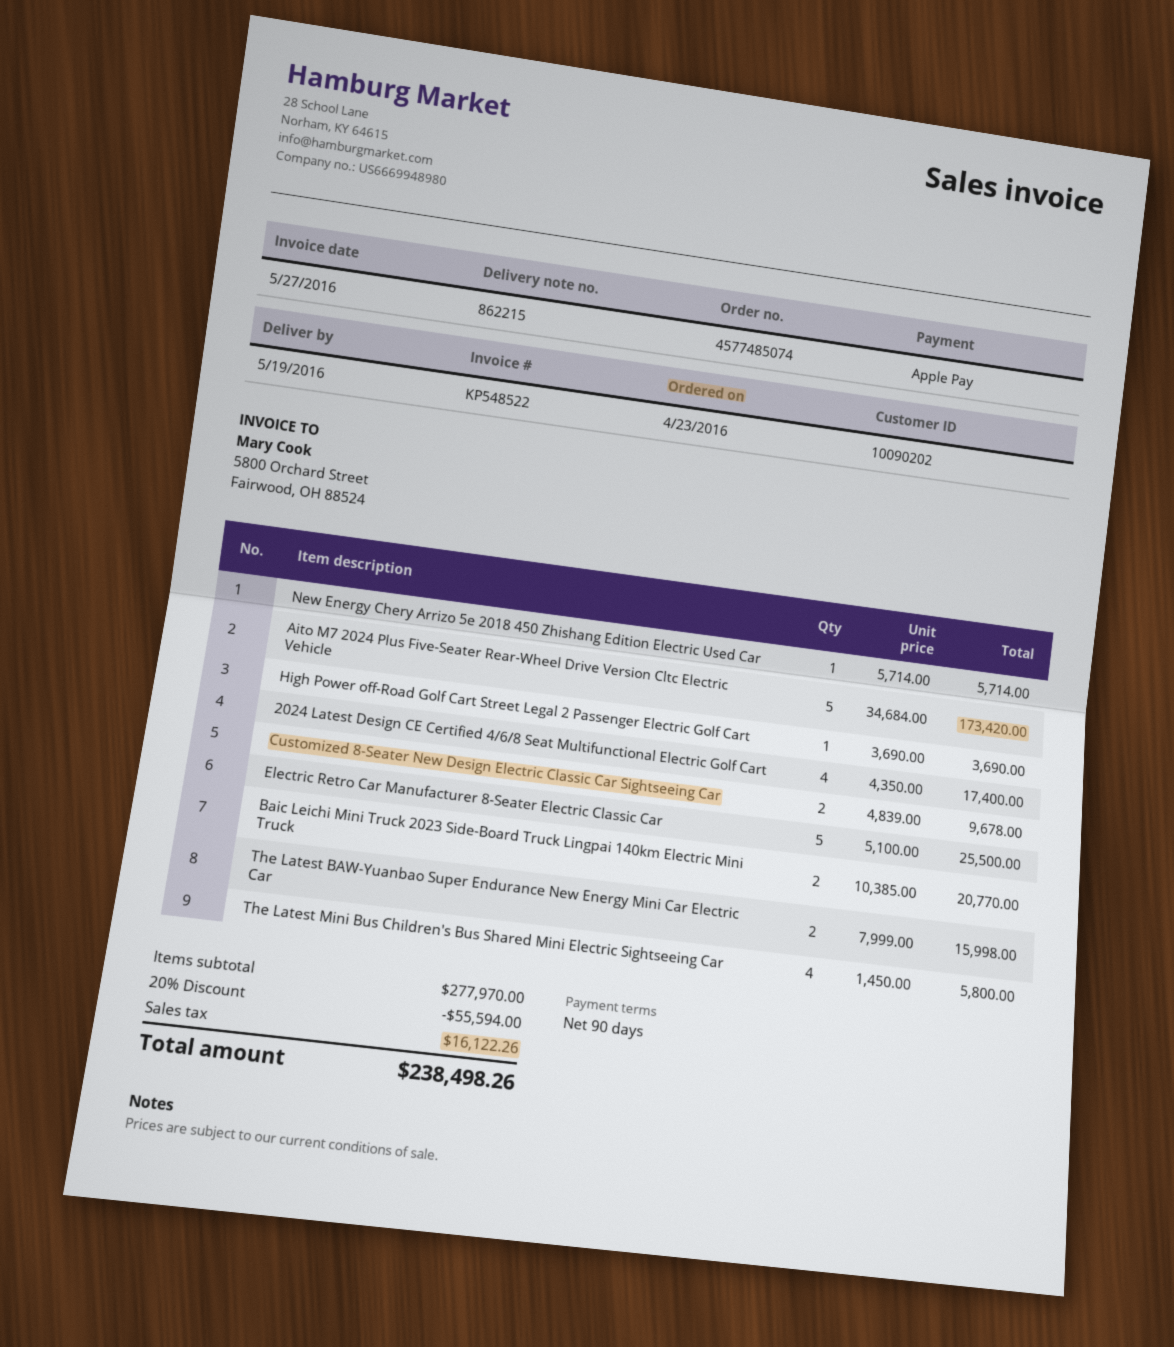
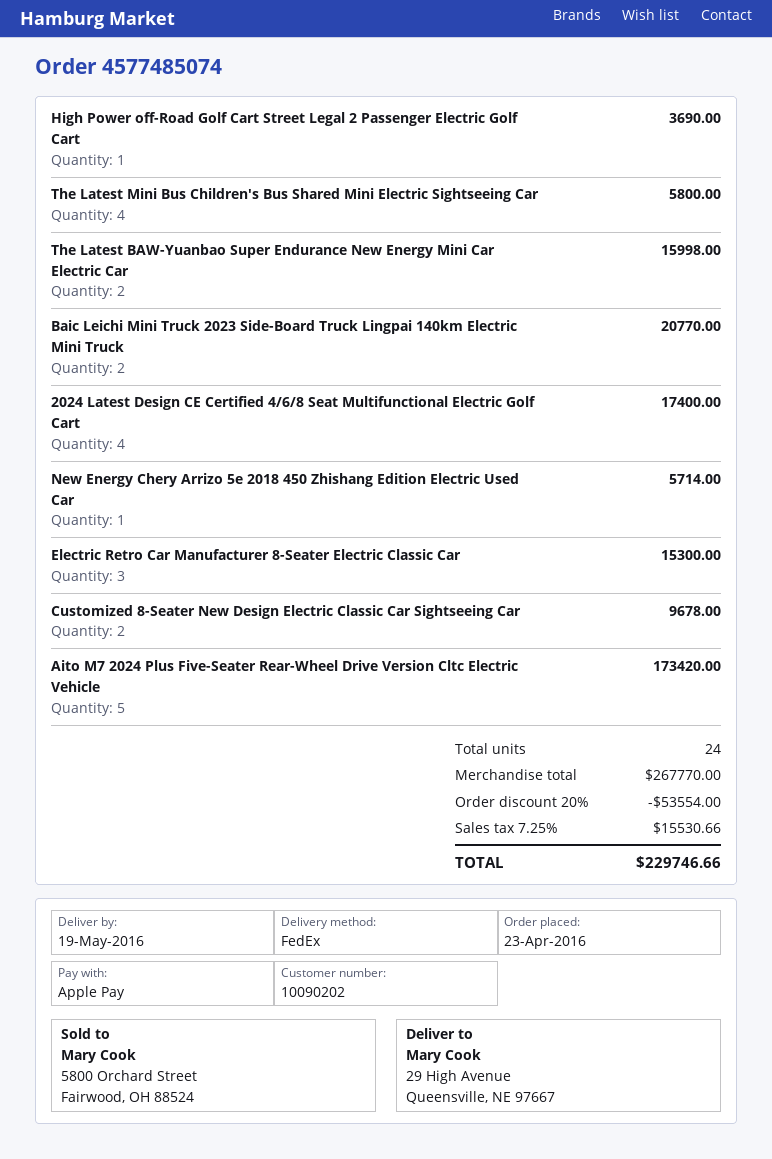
Electric Retro Car Manufacturer 8-Seater Electric Classic Car: 5 for 25500.00 -> 3 for 15300.00
subtotal: 277970.00 -> 267770.00
discount: 20% = 55594.00 -> 20% = 53554.00
tax: 16122.26 -> 15530.66
total: 238498.26 -> 229746.66

